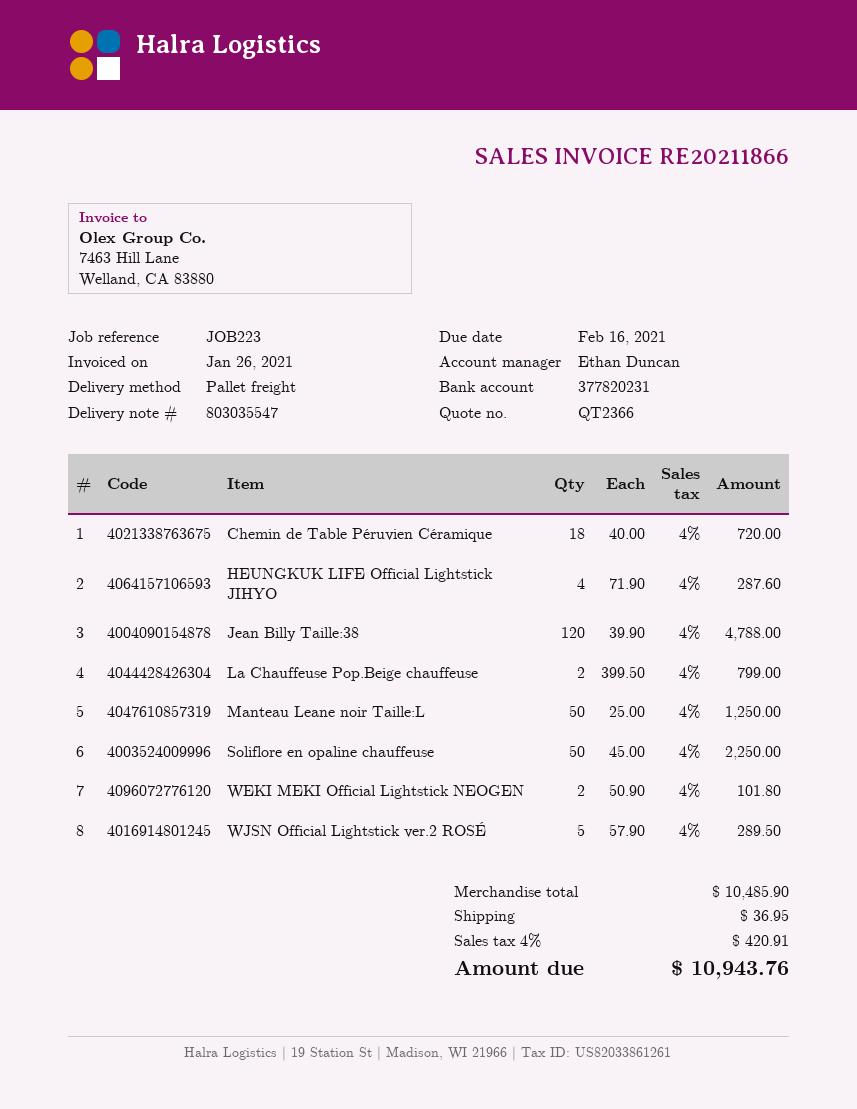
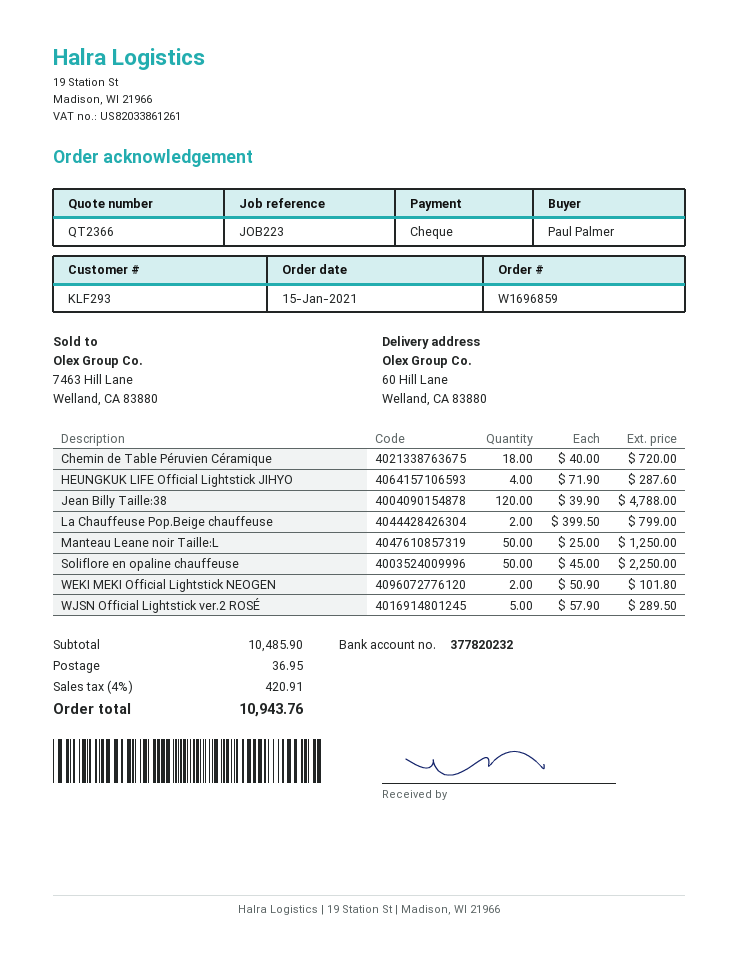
bank account: 377820231 -> 377820232

